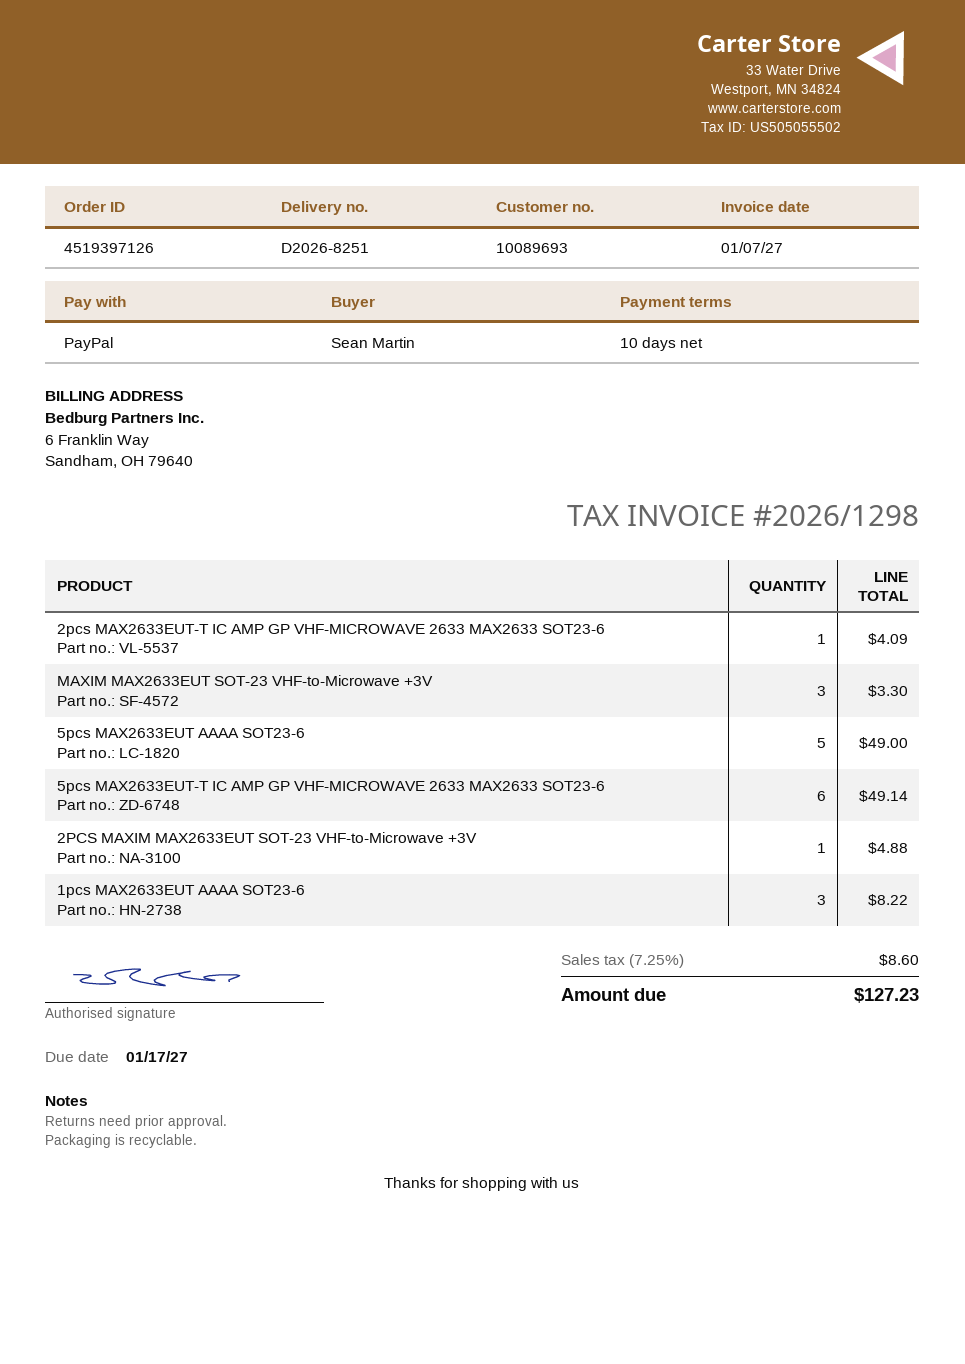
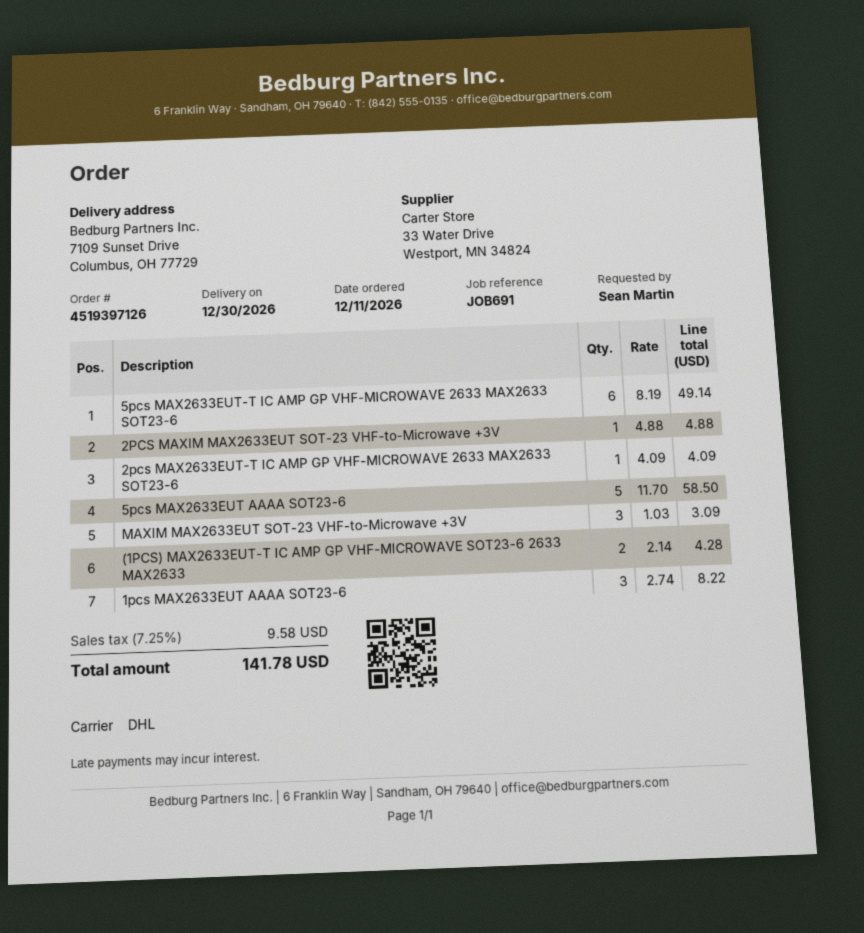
MAXIM MAX2633EUT SOT-23 VHF-to-Microwave +3V: 3 for 3.30 -> 3 for 3.09
5pcs MAX2633EUT AAAA SOT23-6: 5 for 49.00 -> 5 for 58.50
(1PCS) MAX2633EUT-T IC AMP GP VHF-MICROWAVE SOT23-6 2633 MAX2633: none -> 2 for 4.28
tax: 7.25% = 8.60 -> 7.25% = 9.58
total: 127.23 -> 141.78

